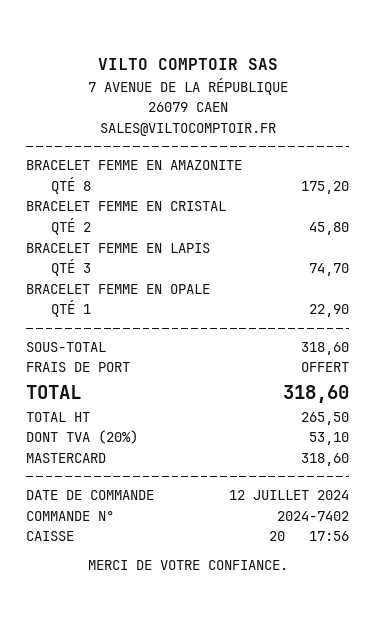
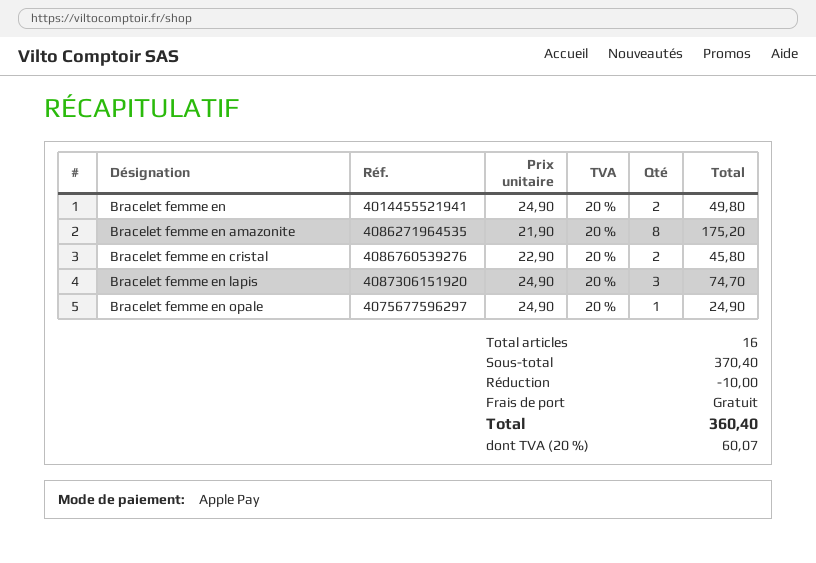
payment method: Mastercard -> Apple Pay
BRACELET FEMME EN OPALE: 1 for 22.90 -> 1 for 24.90
Bracelet femme en: none -> 2 for 49.80
subtotal: 318.60 -> 370.40
discount: none -> 10.00
tax: 20% = 53.10 -> 20% = 60.07
total: 318.60 -> 360.40

